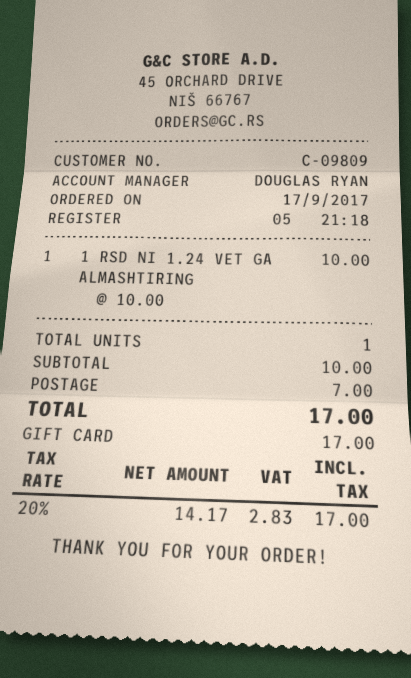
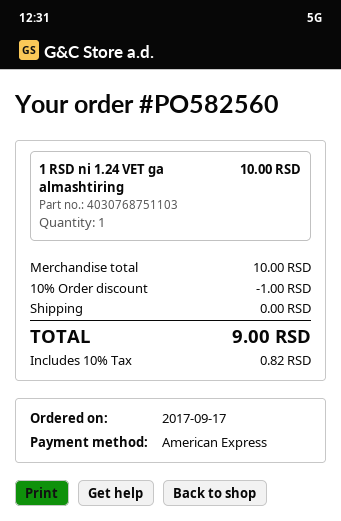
payment method: gift card -> American Express
discount: none -> 10% = 1.00
shipping: 7.00 -> 0.00
tax: 20% = 2.83 -> 10% = 0.82
total: 17.00 -> 9.00

